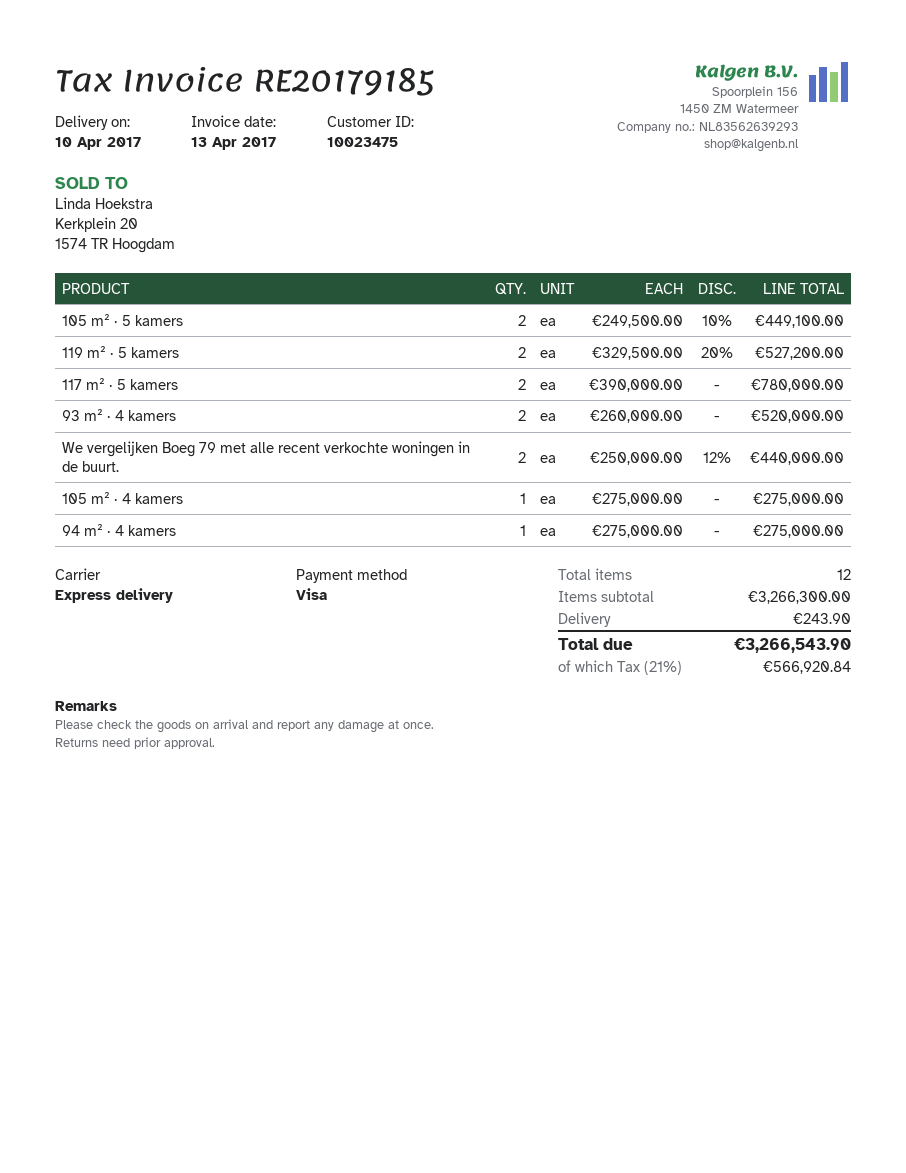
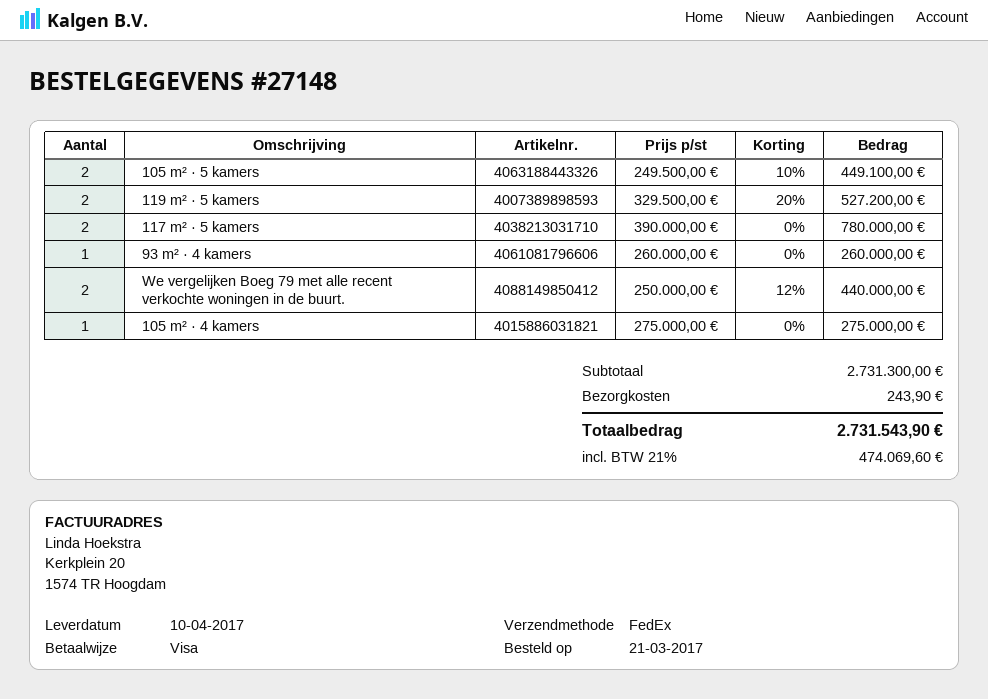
shipping method: express -> FedEx
93 m² · 4 kamers: 2 x 260000.00 = 520000.00 -> 1 x 260000.00 = 260000.00
94 m² · 4 kamers: 1 x 275000.00 = 275000.00 -> none
subtotal: 3266300.00 -> 2731300.00
tax: 21% = 566920.84 -> 21% = 474069.60
total: 3266543.90 -> 2731543.90

